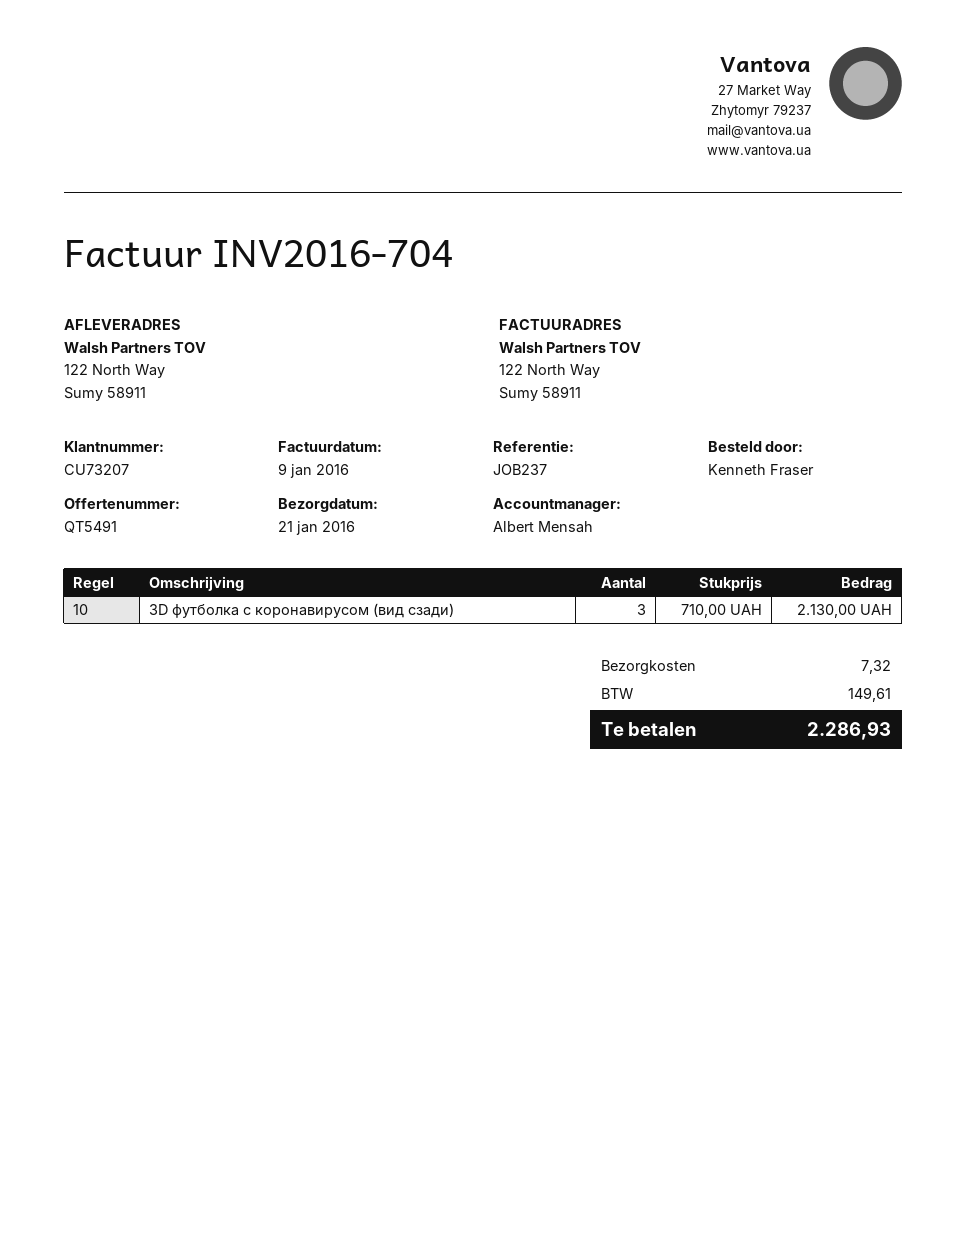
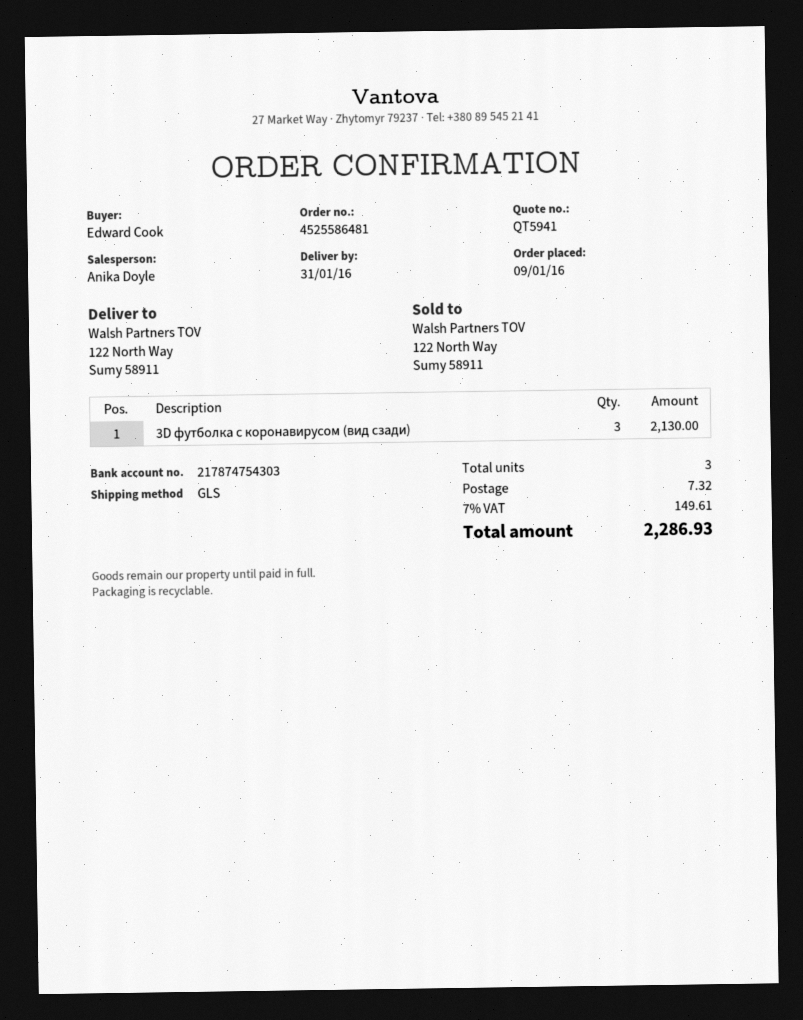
quote number: QT5491 -> QT5941
delivery date: 2016-01-21 -> 2016-01-31
ordered by: Kenneth Fraser -> Edward Cook
sales rep: Albert Mensah -> Anika Doyle

